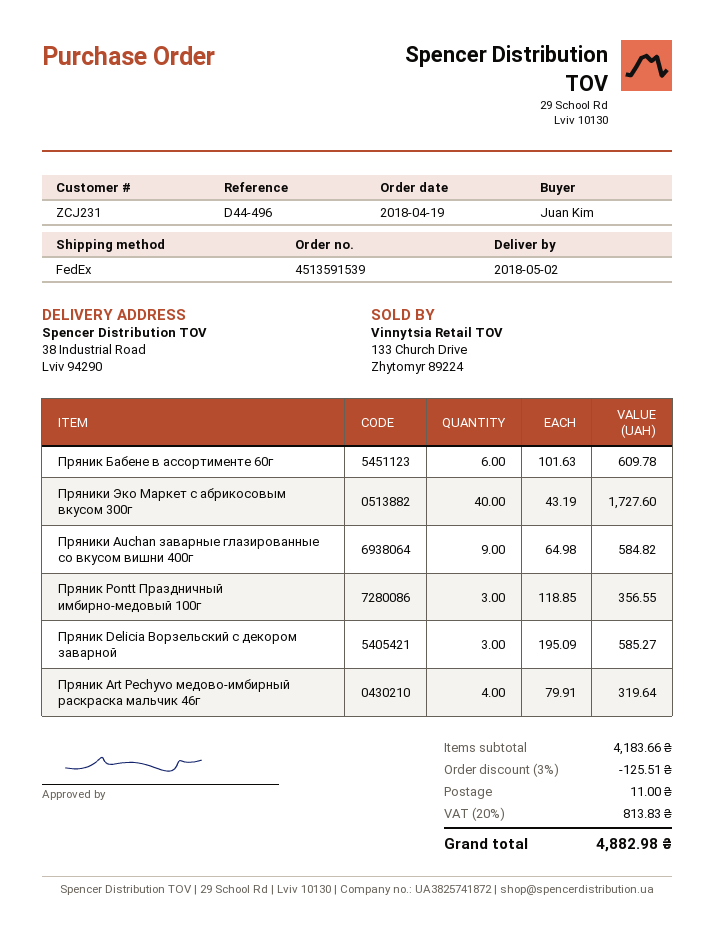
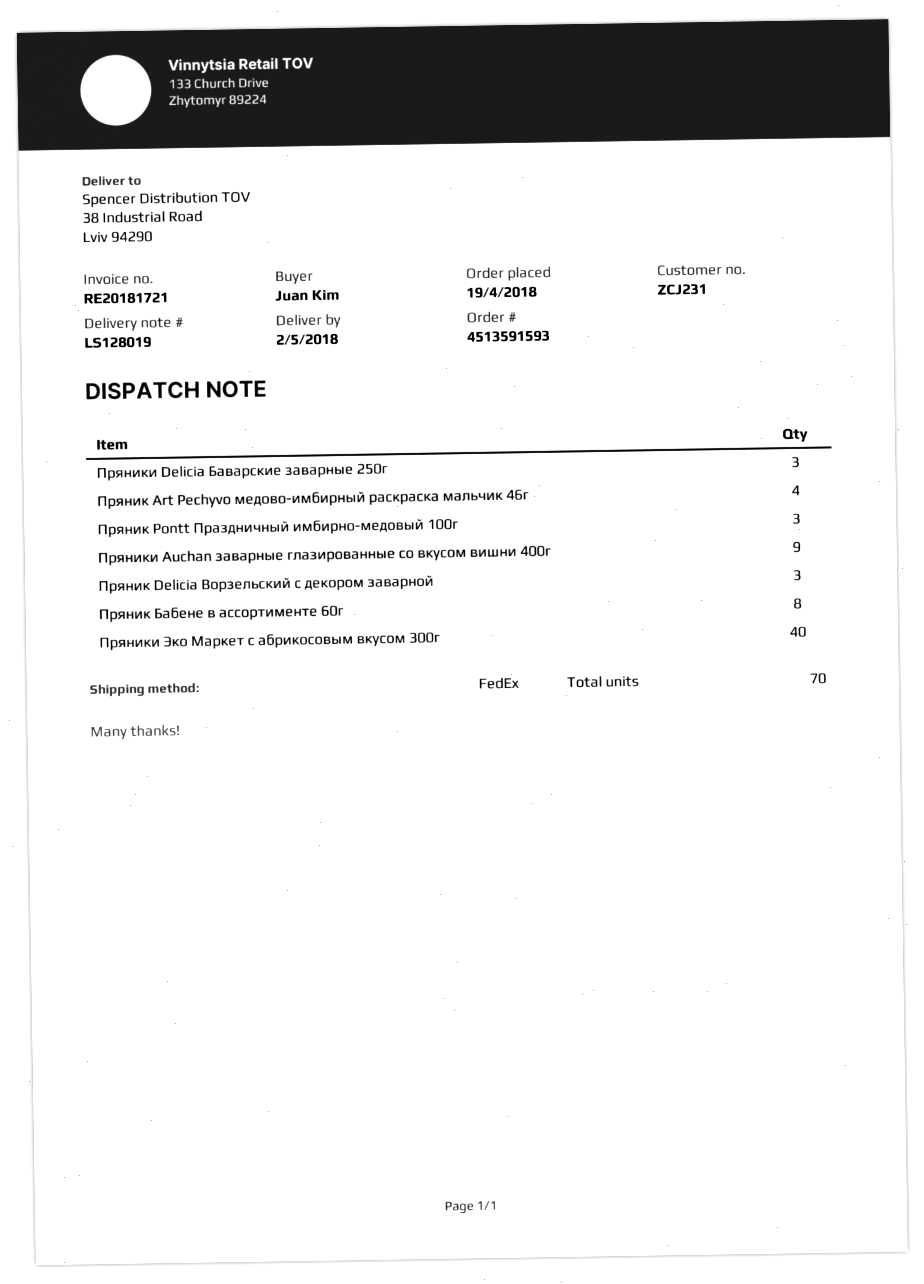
order number: 4513591539 -> 4513591593
Пряник Бабене в ассортименте 60г: 6 -> 8
Пряники Delicia Баварские заварные 250г: none -> 3

